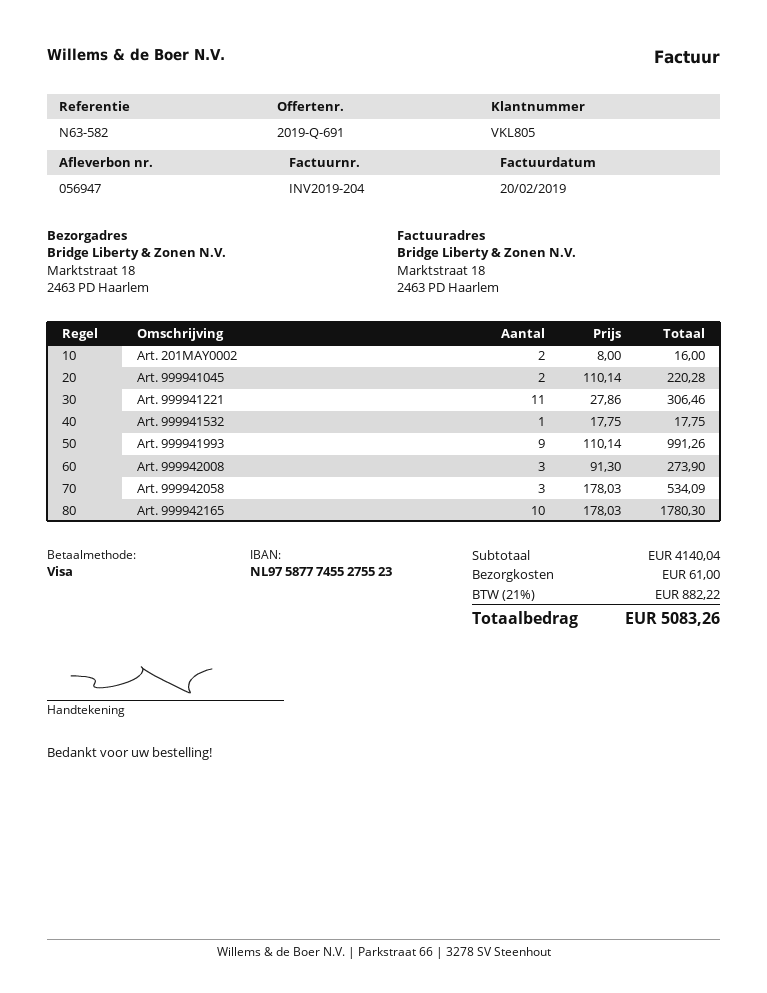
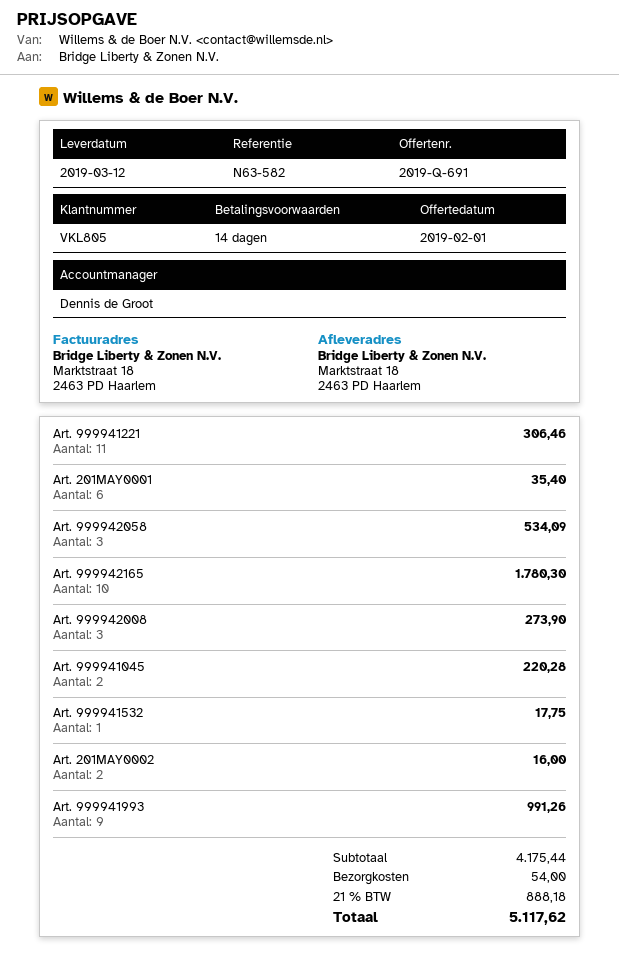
Art. 201MAY0001: none -> 6 for 35.40
subtotal: 4140.04 -> 4175.44
shipping: 61.00 -> 54.00
tax: 21% = 882.22 -> 21% = 888.18
total: 5083.26 -> 5117.62

